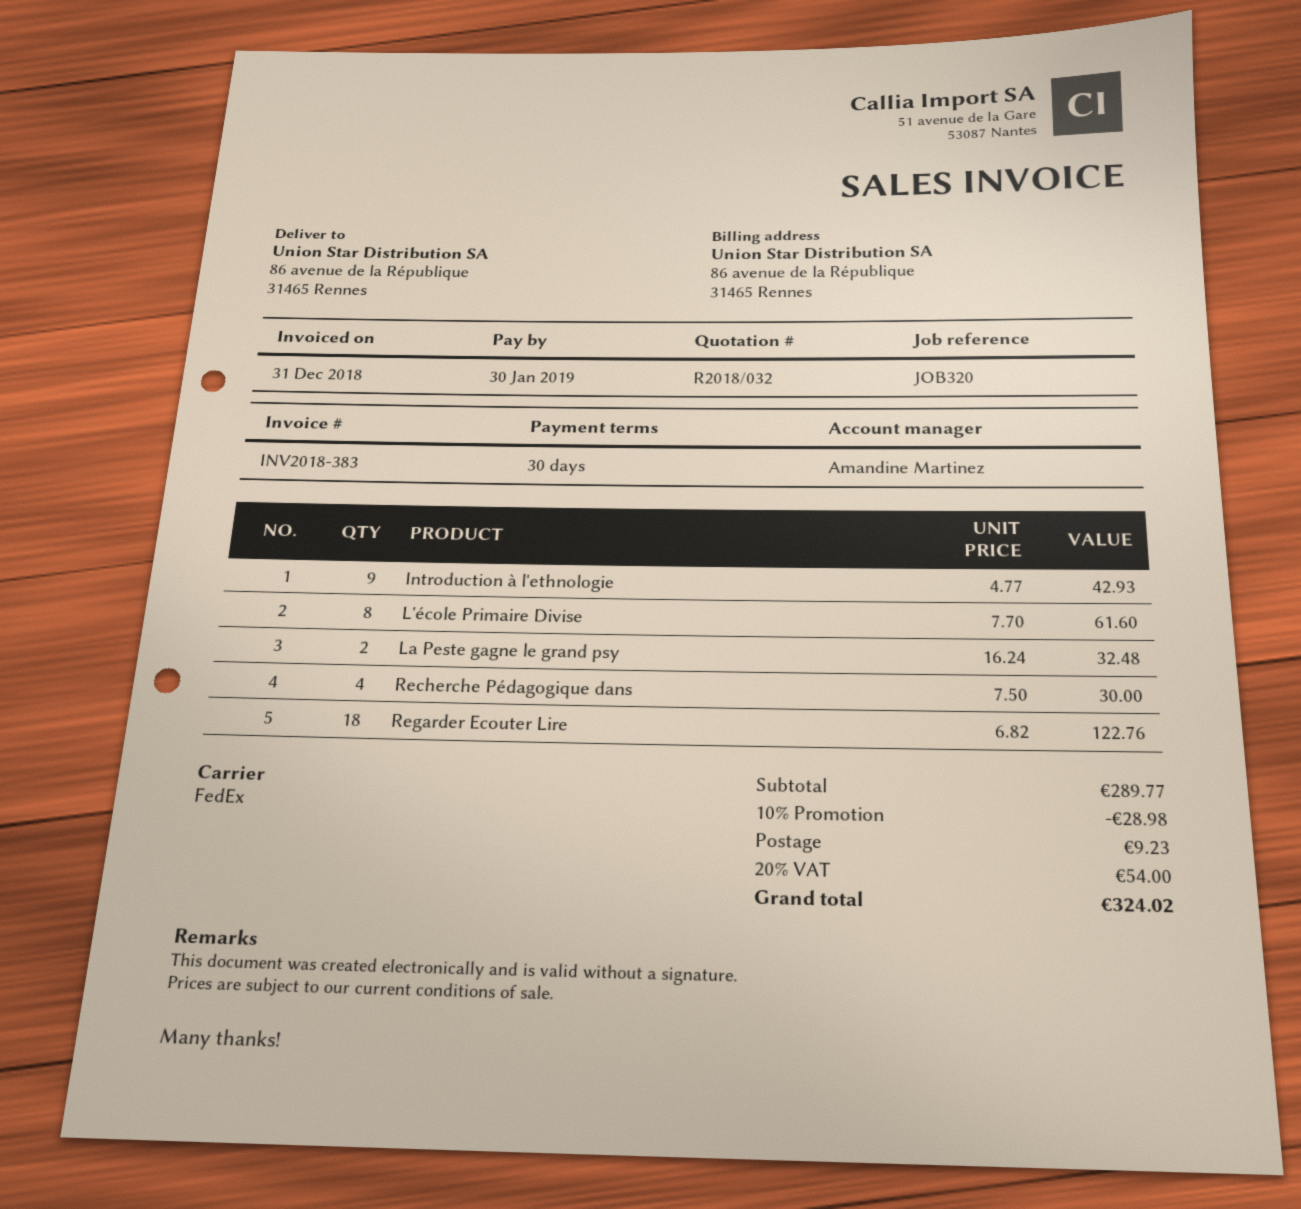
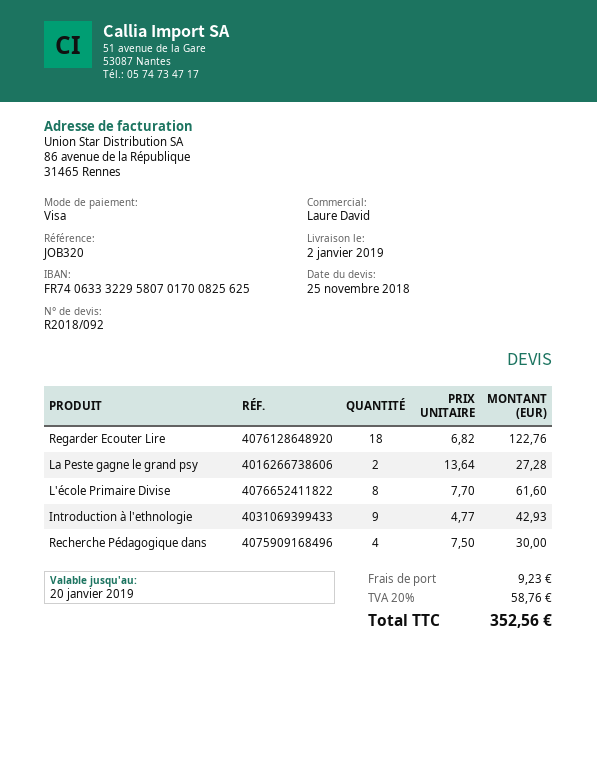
quote number: R2018/032 -> R2018/092
sales rep: Amandine Martinez -> Laure David
La Peste gagne le grand psy: 2 x 16.24 = 32.48 -> 2 x 13.64 = 27.28
discount: 10% = 28.98 -> none
tax: 20% = 54.00 -> 20% = 58.76
total: 324.02 -> 352.56

